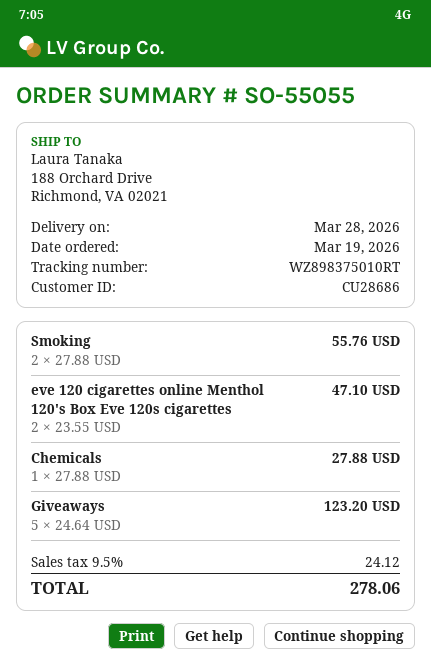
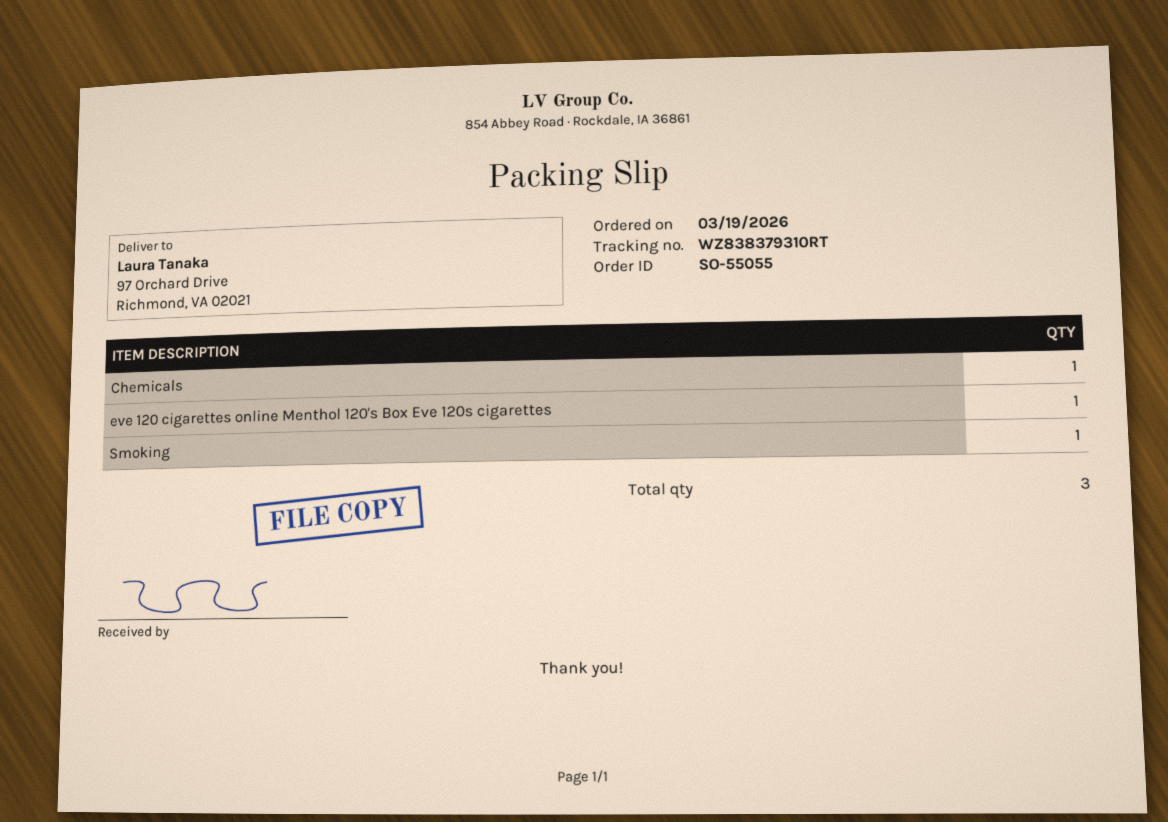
tracking number: WZ898375010RT -> WZ838379310RT
ship to: 188 Orchard Drive, Richmond, VA 02021 -> 97 Orchard Drive, Richmond, VA 02021
Smoking: 2 -> 1
eve 120 cigarettes online Menthol 120's Box Eve 120s cigarettes: 2 -> 1
Giveaways: 5 -> none

